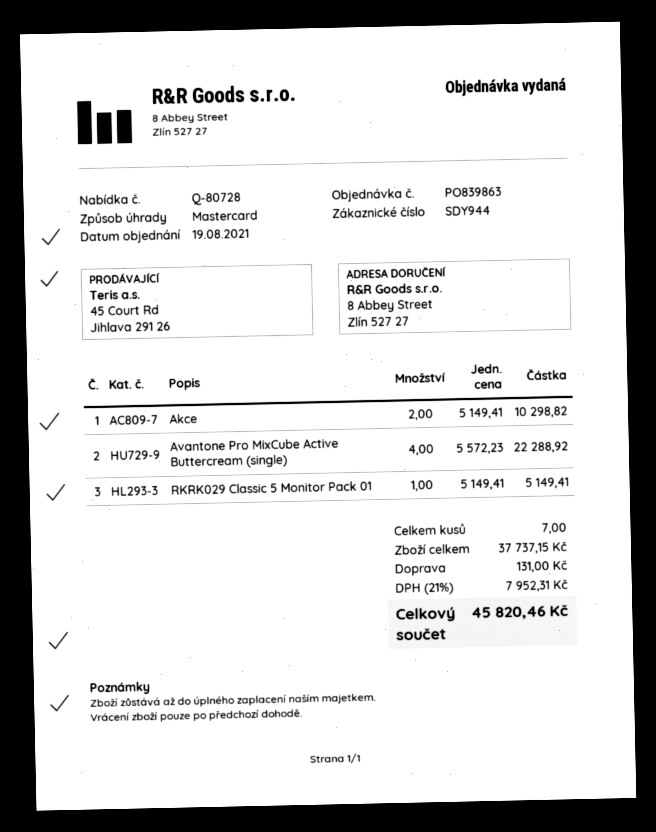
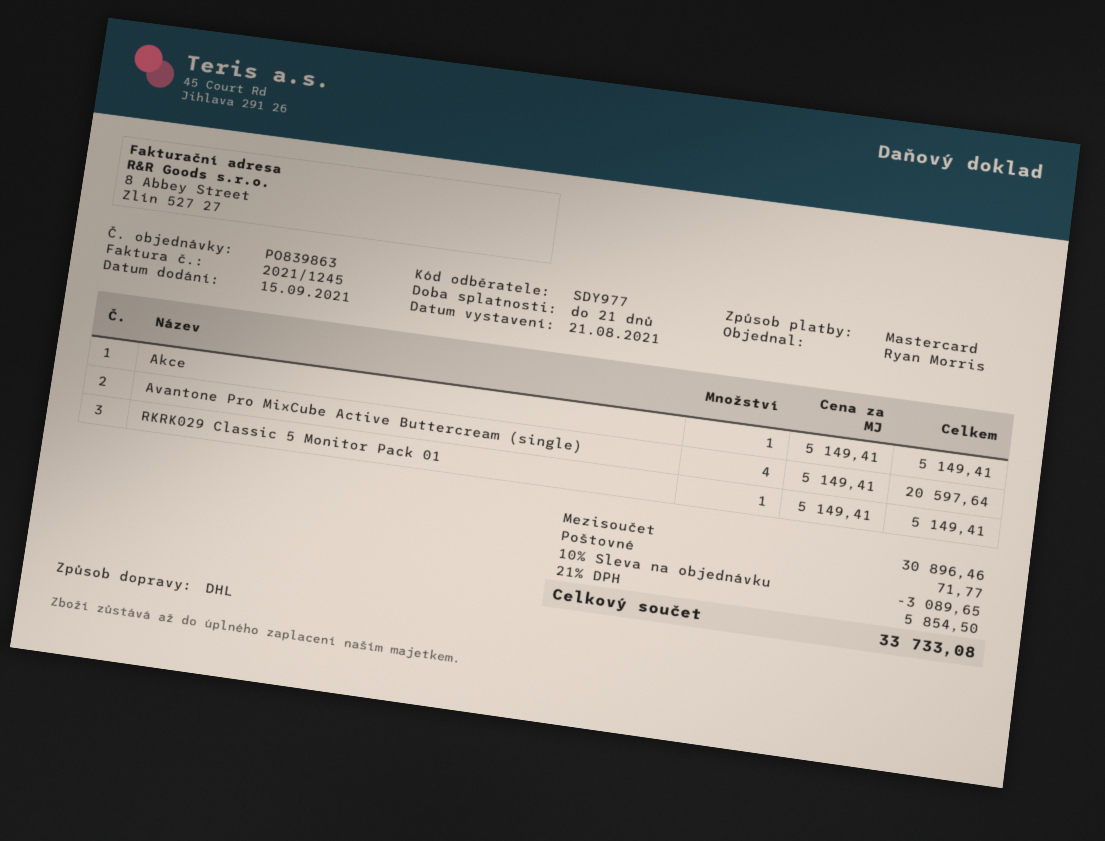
customer number: SDY944 -> SDY977
Akce: 2 x 5149.41 = 10298.82 -> 1 x 5149.41 = 5149.41
Avantone Pro MixCube Active Buttercream (single): 4 x 5572.23 = 22288.92 -> 4 x 5149.41 = 20597.64
subtotal: 37737.15 -> 30896.46
discount: none -> 10% = 3089.65
shipping: 131.00 -> 71.77
tax: 21% = 7952.31 -> 21% = 5854.50
total: 45820.46 -> 33733.08

